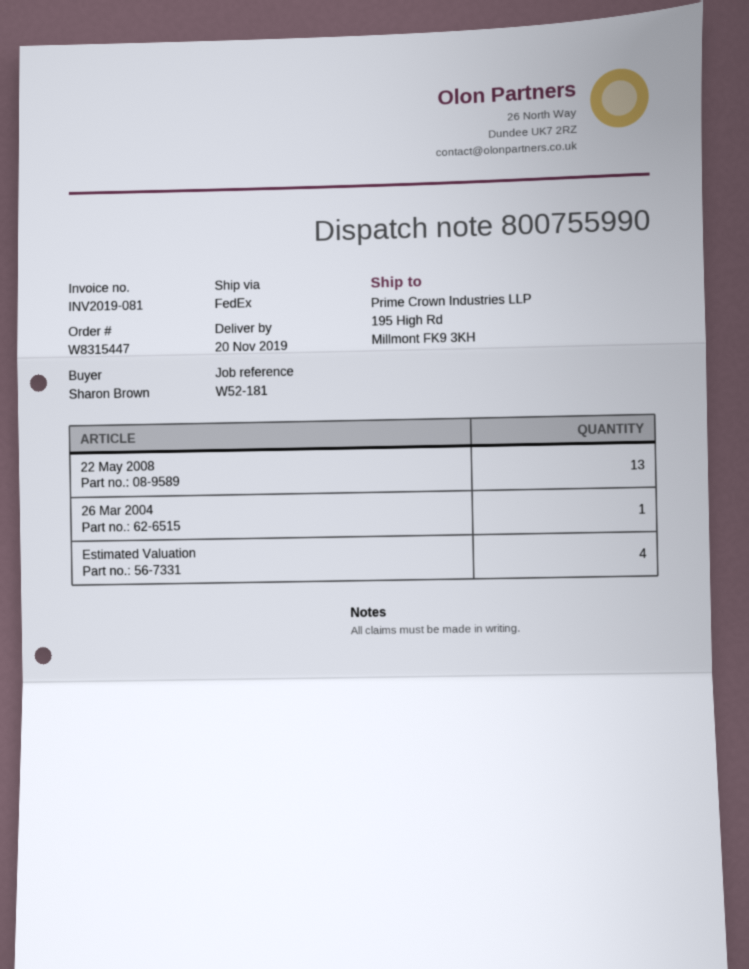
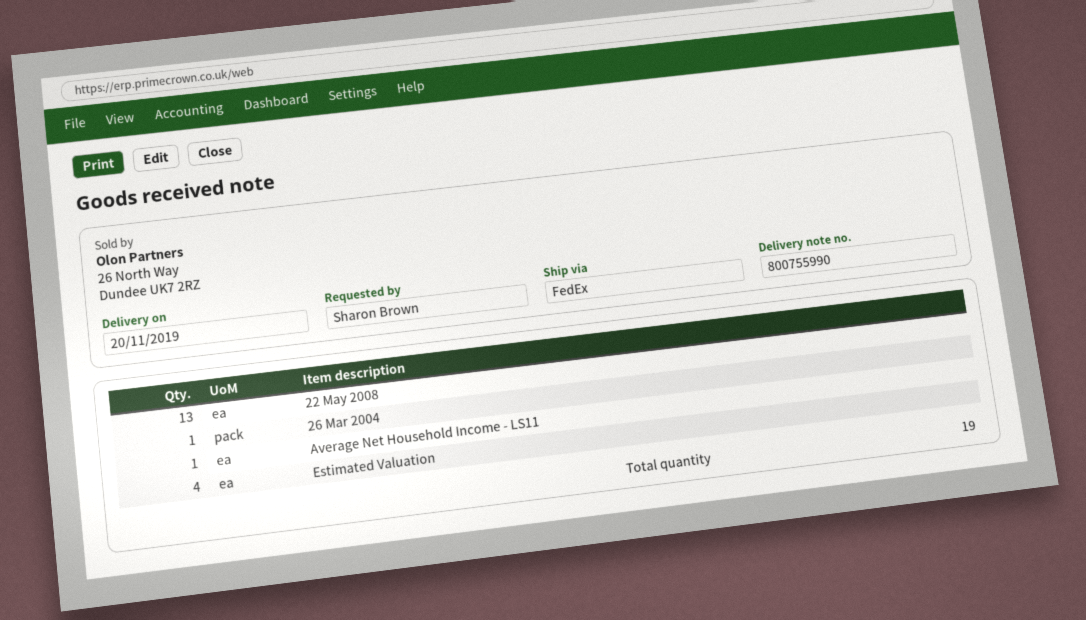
Average Net Household Income - LS11: none -> 1

